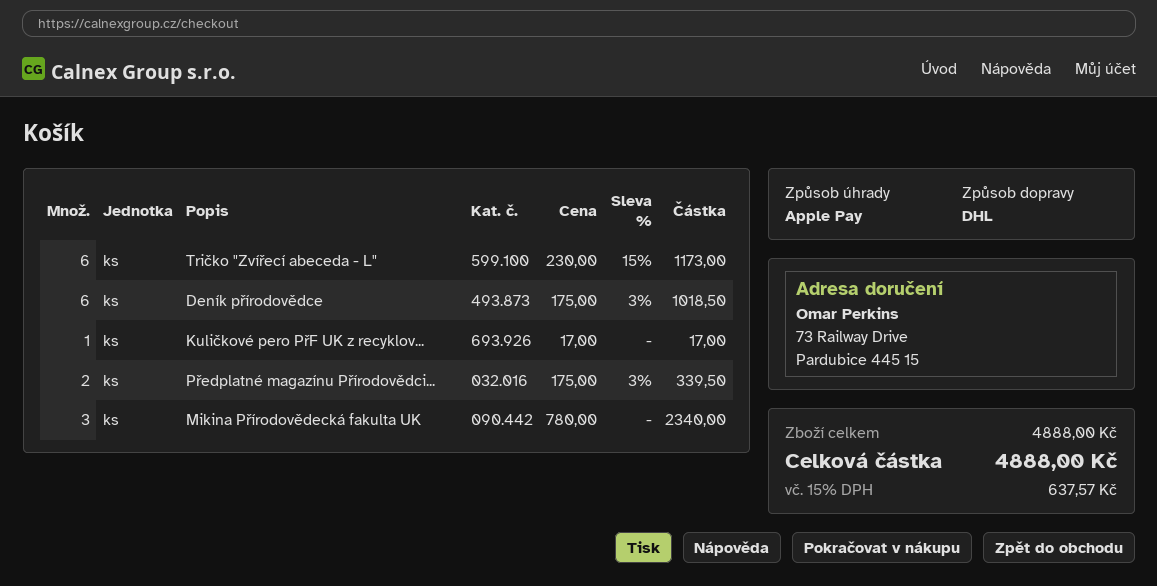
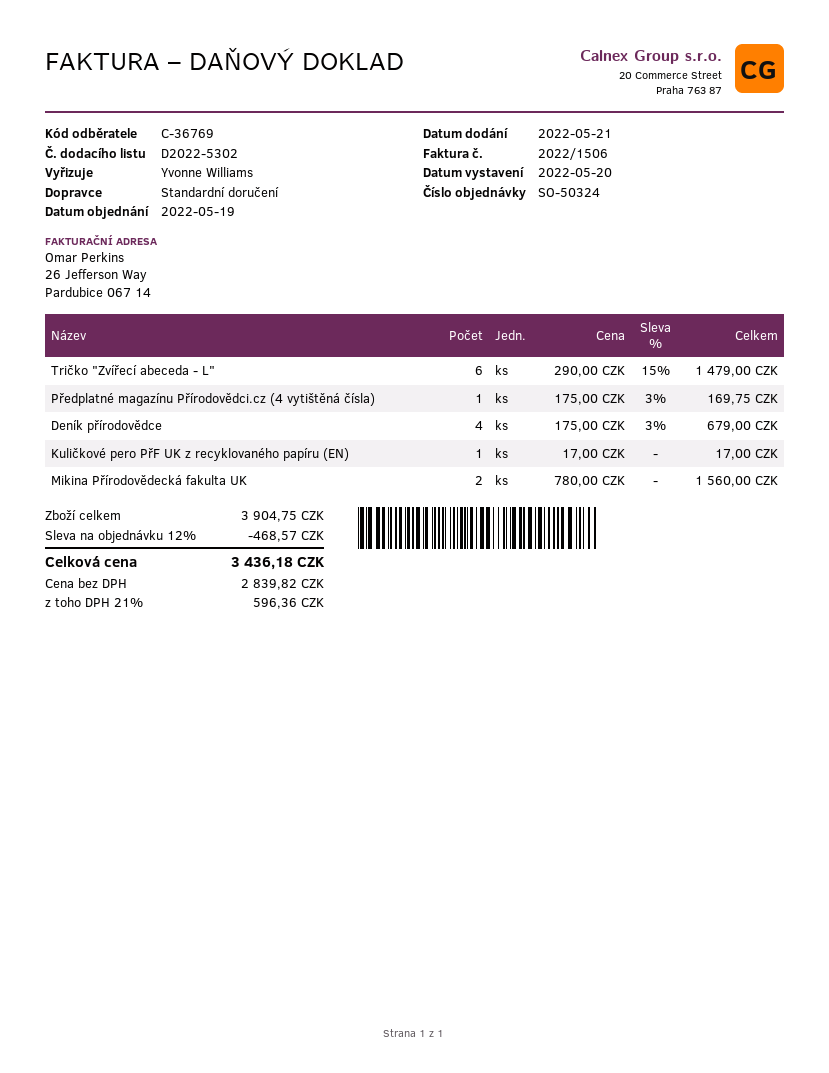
shipping method: DHL -> standard
Tričko "Zvířecí abeceda - L": 6 x 230.00 - 15% = 1173.00 -> 6 x 290.00 - 15% = 1479.00
Deník přírodovědce: 6 x 175.00 - 3% = 1018.50 -> 4 x 175.00 - 3% = 679.00
Předplatné magazínu Přírodovědci...: 2 x 175.00 - 3% = 339.50 -> 1 x 175.00 - 3% = 169.75
Mikina Přírodovědecká fakulta UK: 3 x 780.00 = 2340.00 -> 2 x 780.00 = 1560.00
subtotal: 4888.00 -> 3904.75
discount: none -> 12% = 468.57
tax: 15% = 637.57 -> 21% = 596.36
total: 4888.00 -> 3436.18

